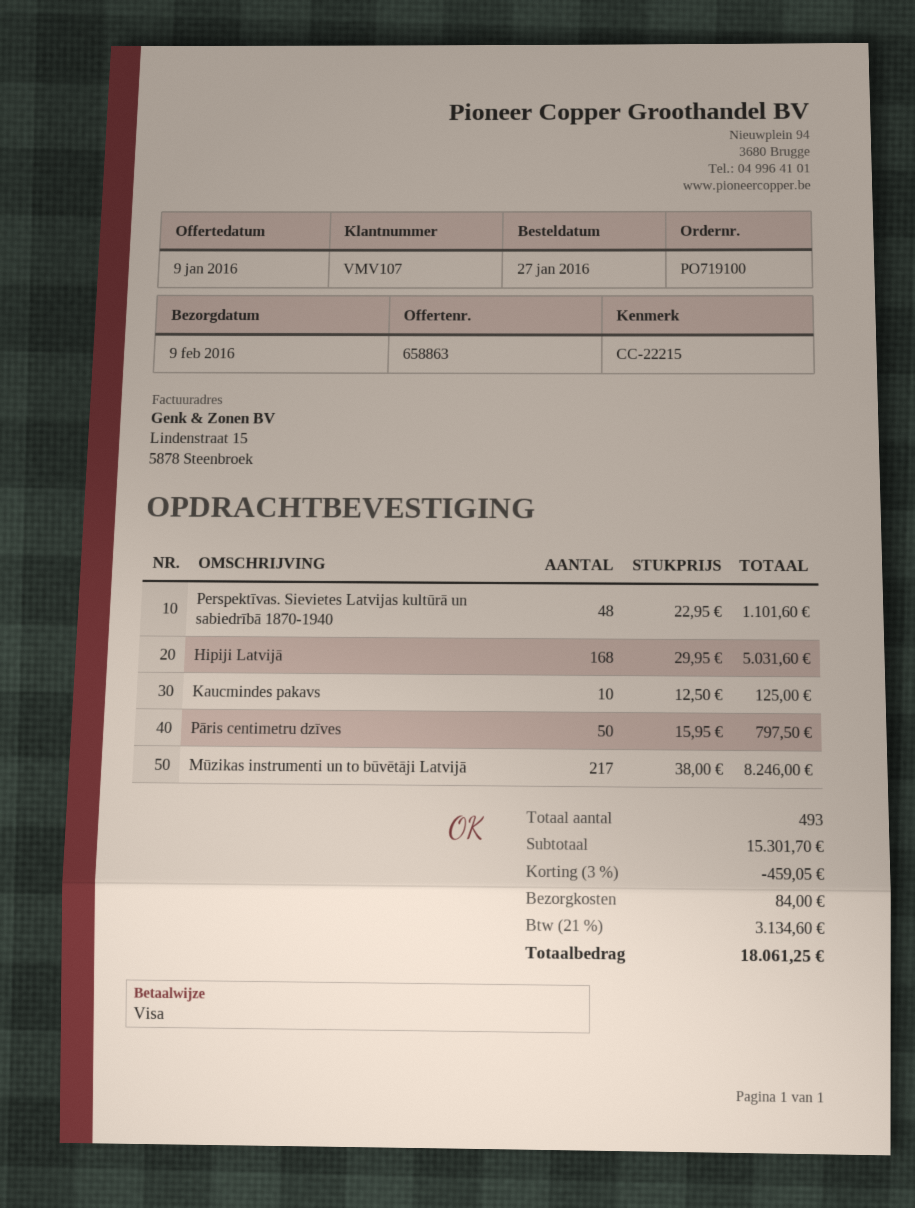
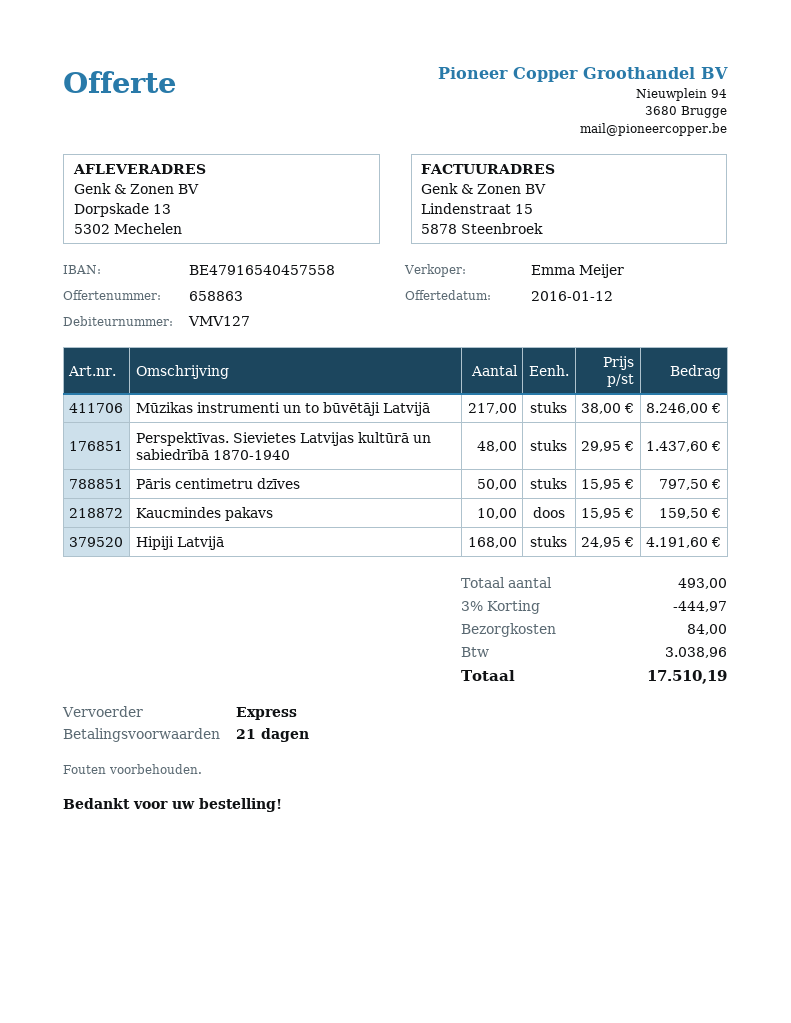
quote date: 2016-01-09 -> 2016-01-12
customer number: VMV107 -> VMV127
Perspektīvas. Sievietes Latvijas kultūrā un sabiedrībā 1870-1940: 48 x 22.95 = 1101.60 -> 48 x 29.95 = 1437.60
Hipiji Latvijā: 168 x 29.95 = 5031.60 -> 168 x 24.95 = 4191.60
Kaucmindes pakavs: 10 x 12.50 = 125.00 -> 10 x 15.95 = 159.50
discount: 3% = 459.05 -> 3% = 444.97
tax: 3134.60 -> 3038.96
total: 18061.25 -> 17510.19

